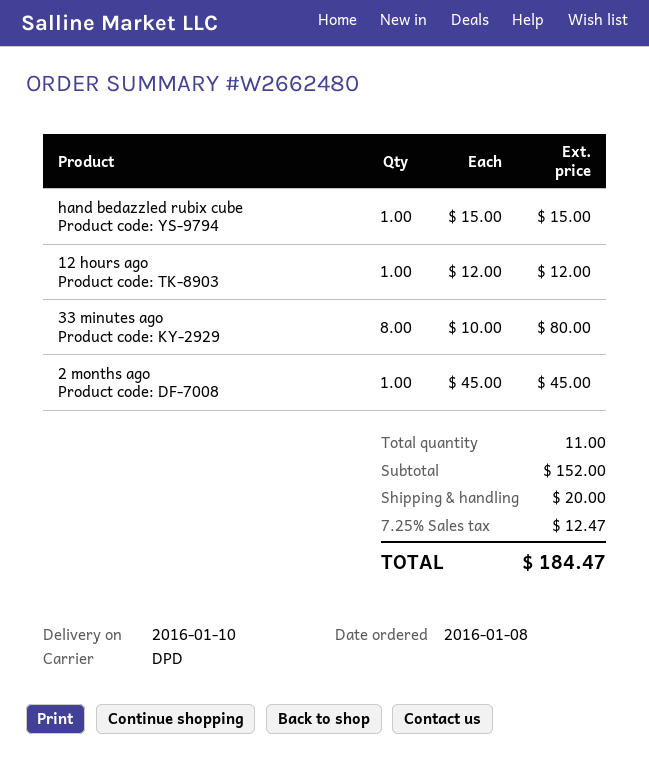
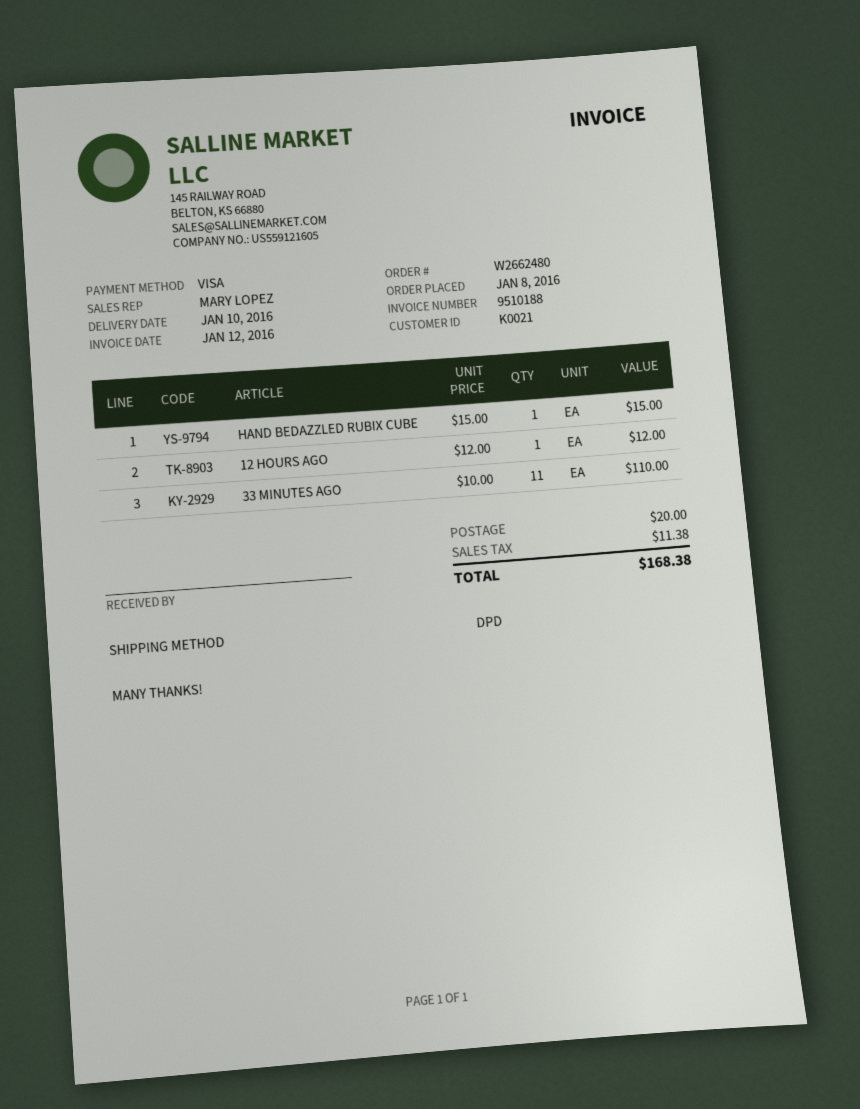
33 minutes ago: 8 x 10.00 = 80.00 -> 11 x 10.00 = 110.00
2 months ago: 1 x 45.00 = 45.00 -> none
tax: 12.47 -> 11.38
total: 184.47 -> 168.38

